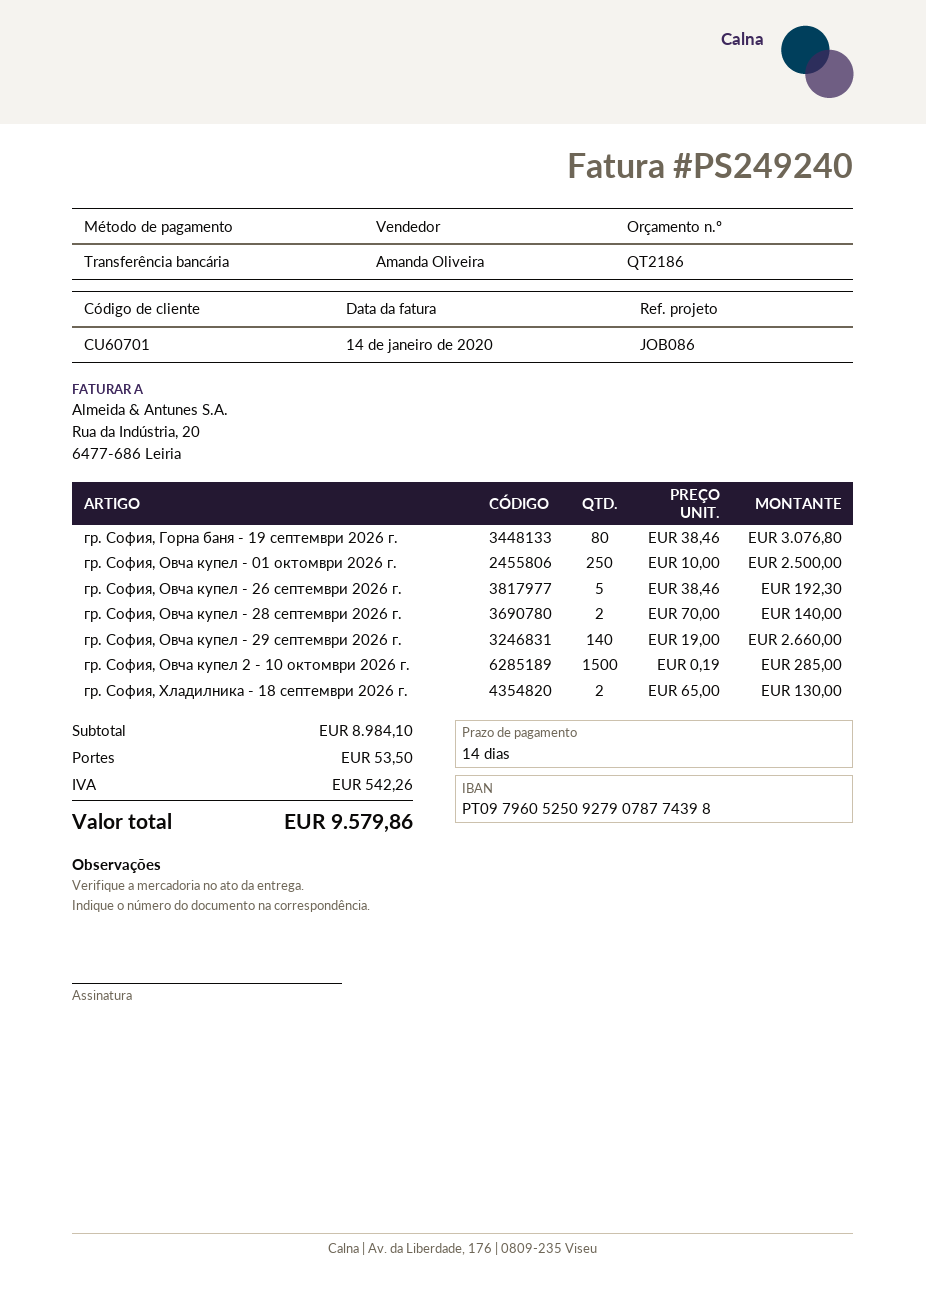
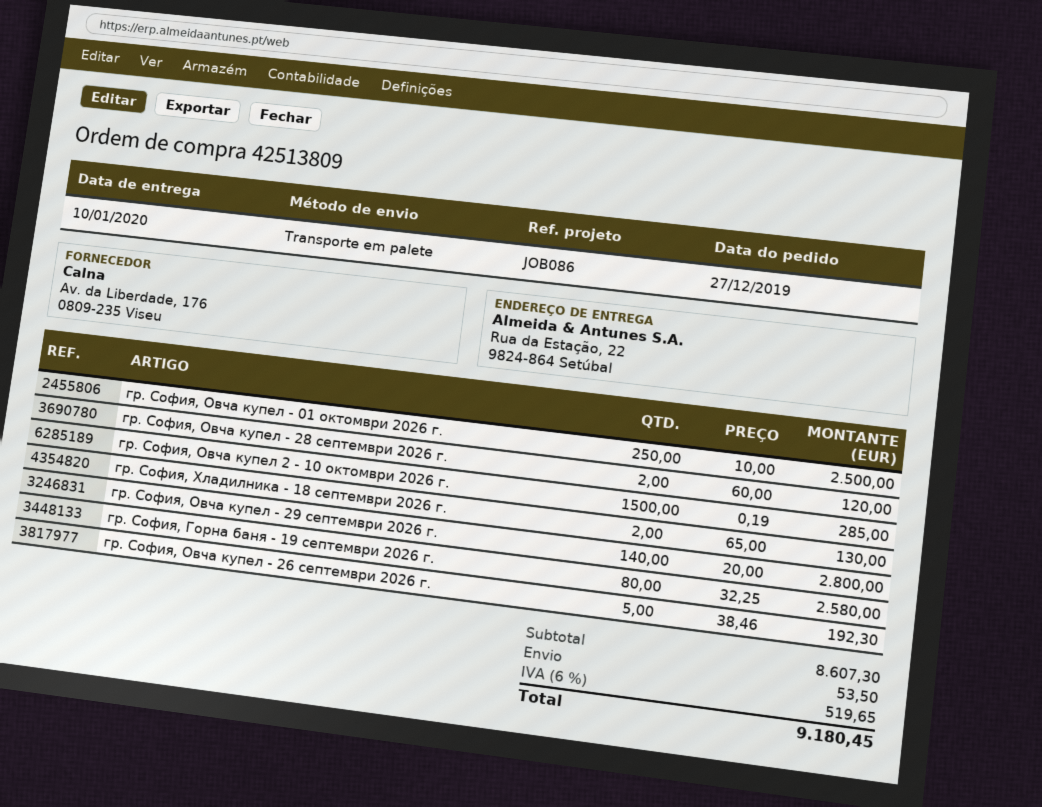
гр. София, Горна баня - 19 септември 2026 г.: 80 x 38.46 = 3076.80 -> 80 x 32.25 = 2580.00
гр. София, Овча купел - 28 септември 2026 г.: 2 x 70.00 = 140.00 -> 2 x 60.00 = 120.00
гр. София, Овча купел - 29 септември 2026 г.: 140 x 19.00 = 2660.00 -> 140 x 20.00 = 2800.00
subtotal: 8984.10 -> 8607.30
tax: 542.26 -> 519.65
total: 9579.86 -> 9180.45

